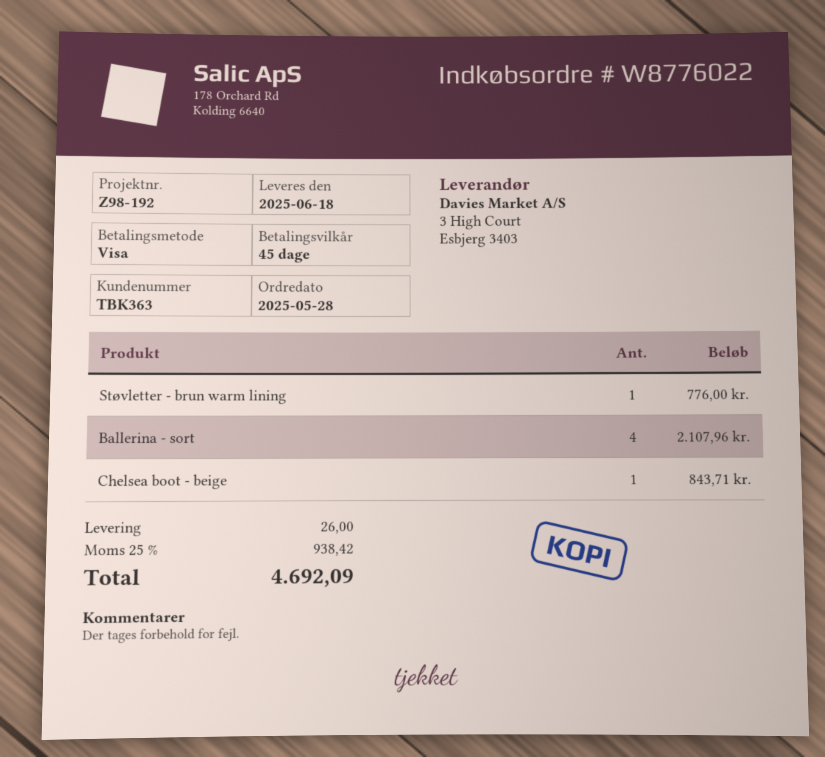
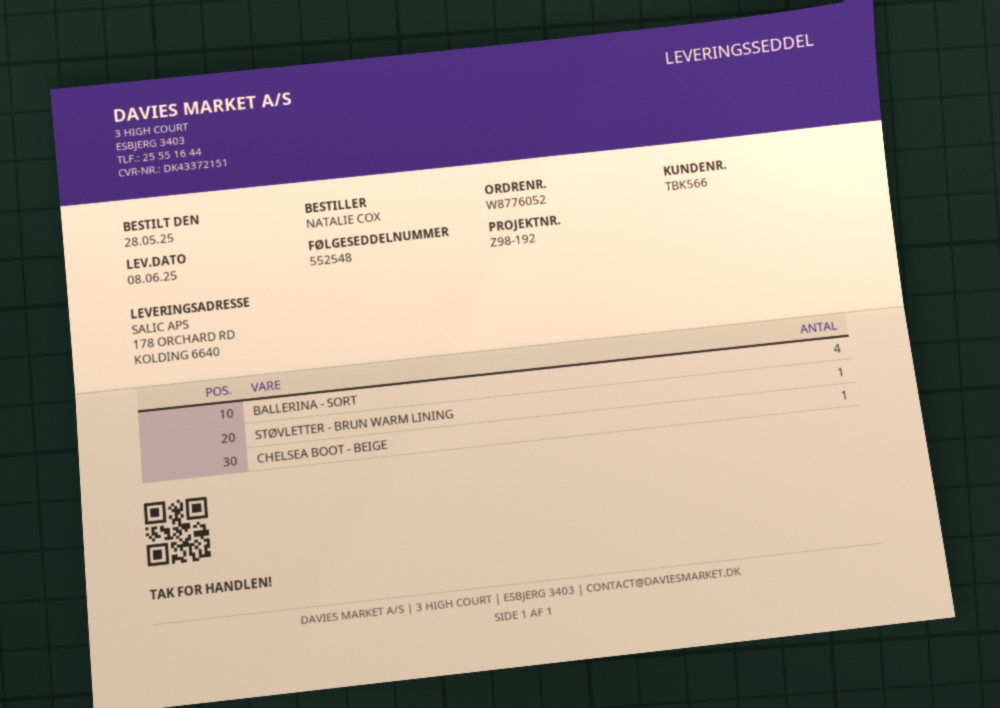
order number: W8776022 -> W8776052
delivery date: 2025-06-18 -> 2025-06-08
customer number: TBK363 -> TBK566

